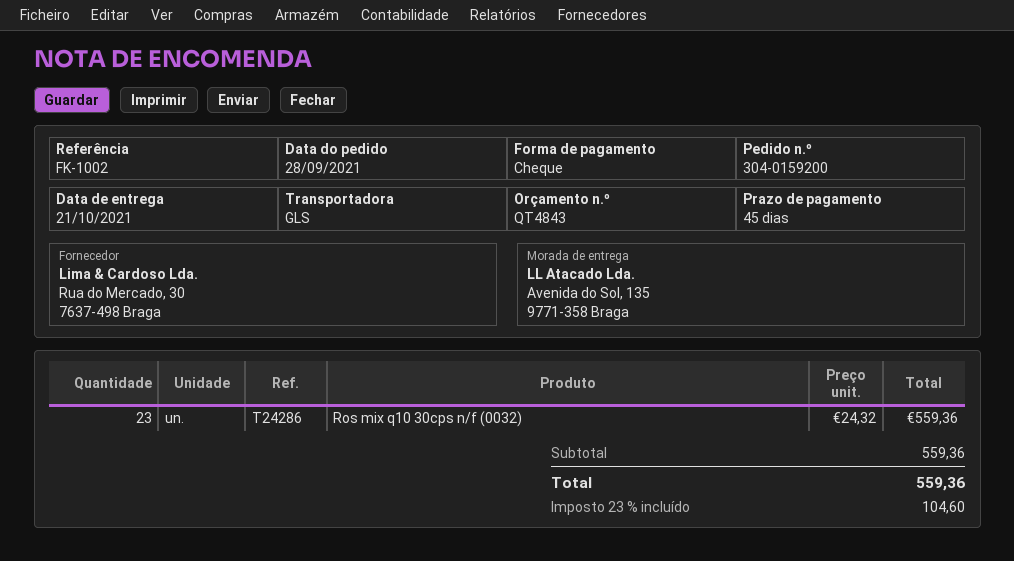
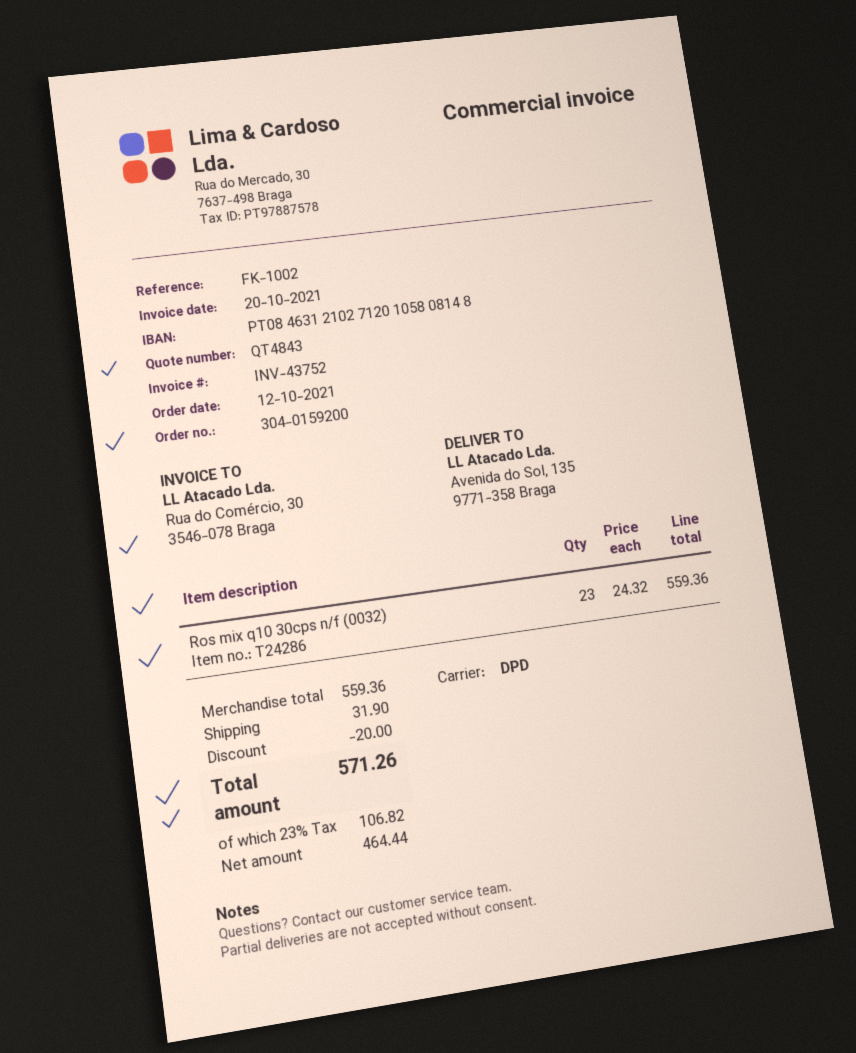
order date: 2021-09-28 -> 2021-10-12
shipping method: GLS -> DPD
discount: none -> 20.00
shipping: none -> 31.90
tax: 23% = 104.60 -> 23% = 106.82
total: 559.36 -> 571.26

